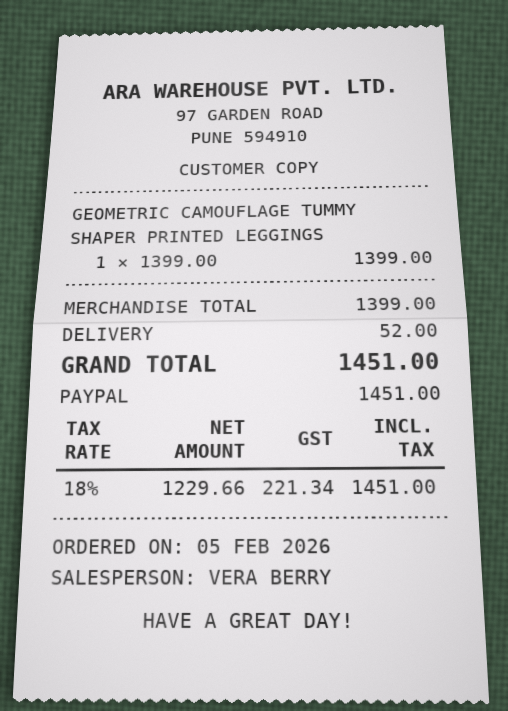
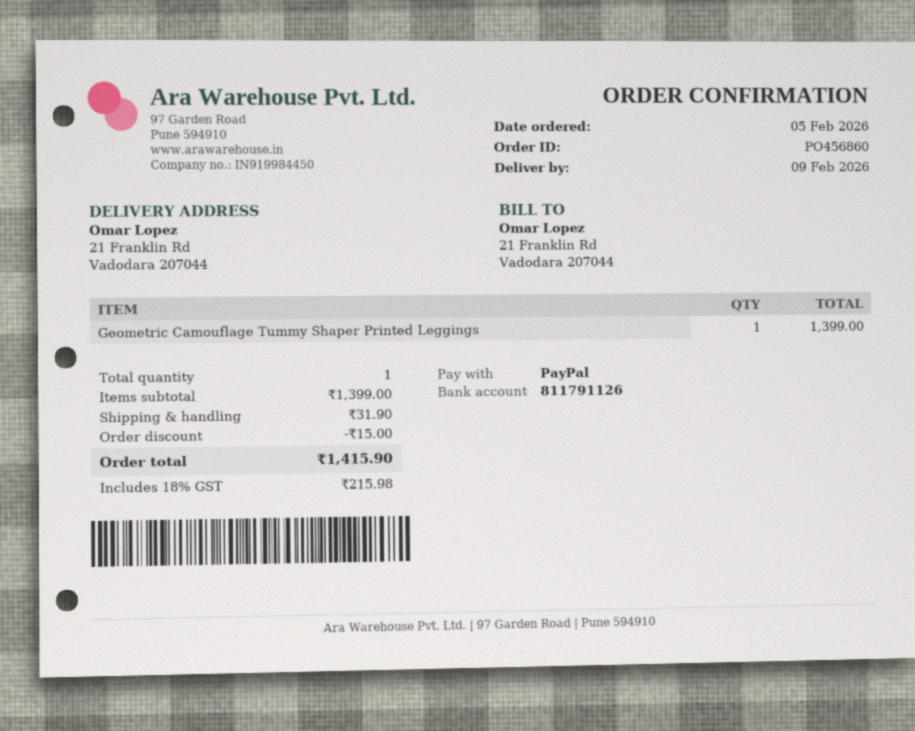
discount: none -> 15.00
shipping: 52.00 -> 31.90
tax: 18% = 221.34 -> 18% = 215.98
total: 1451.00 -> 1415.90

